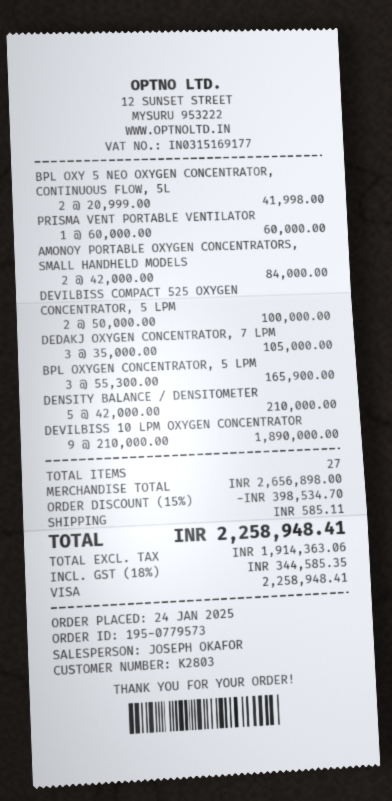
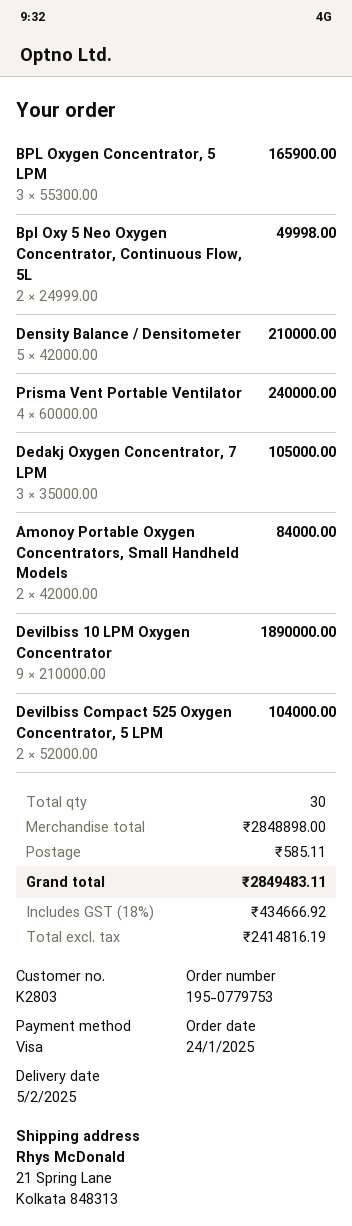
order number: 195-0779573 -> 195-0779753
BPL OXY 5 NEO OXYGEN CONCENTRATOR, CONTINUOUS FLOW, 5L: 2 x 20999.00 = 41998.00 -> 2 x 24999.00 = 49998.00
PRISMA VENT PORTABLE VENTILATOR: 1 x 60000.00 = 60000.00 -> 4 x 60000.00 = 240000.00
DEVILBISS COMPACT 525 OXYGEN CONCENTRATOR, 5 LPM: 2 x 50000.00 = 100000.00 -> 2 x 52000.00 = 104000.00
total quantity: 27 -> 30
subtotal: 2656898.00 -> 2848898.00
discount: 15% = 398534.70 -> none
net: 1914363.06 -> 2414816.19
tax: 18% = 344585.35 -> 18% = 434666.92
total: 2258948.41 -> 2849483.11

